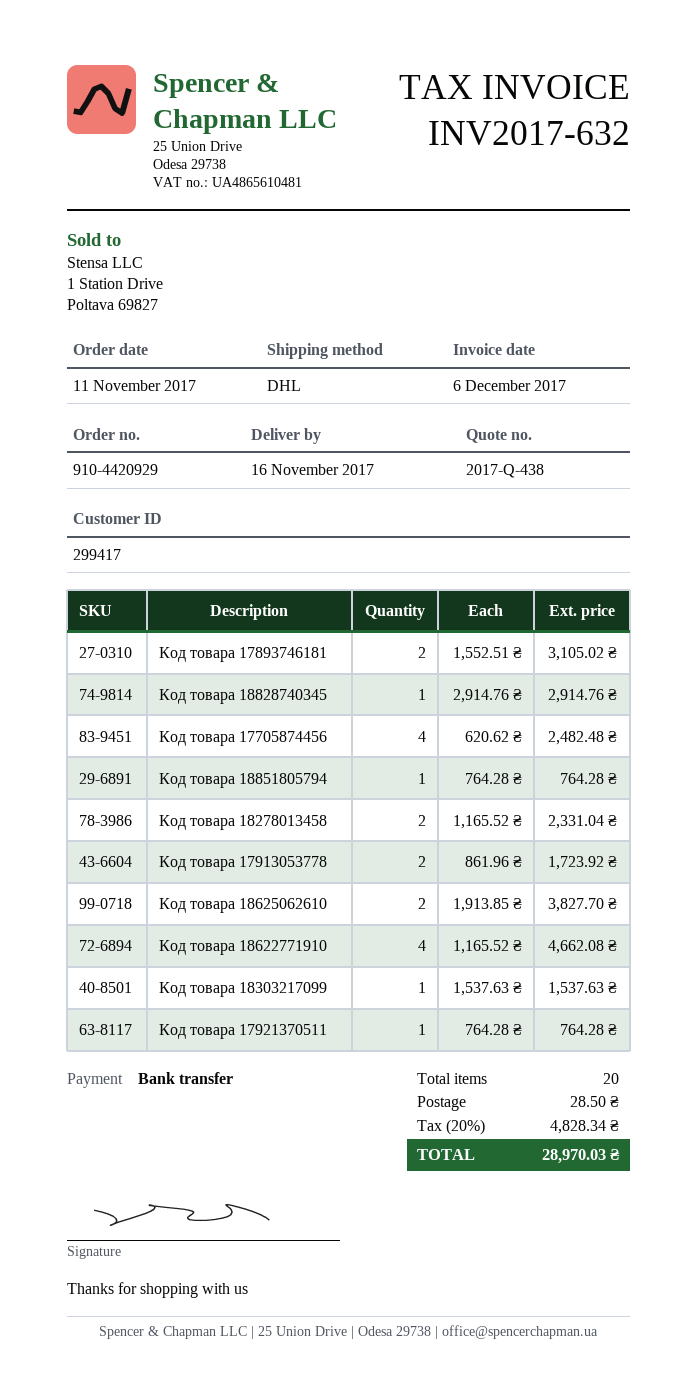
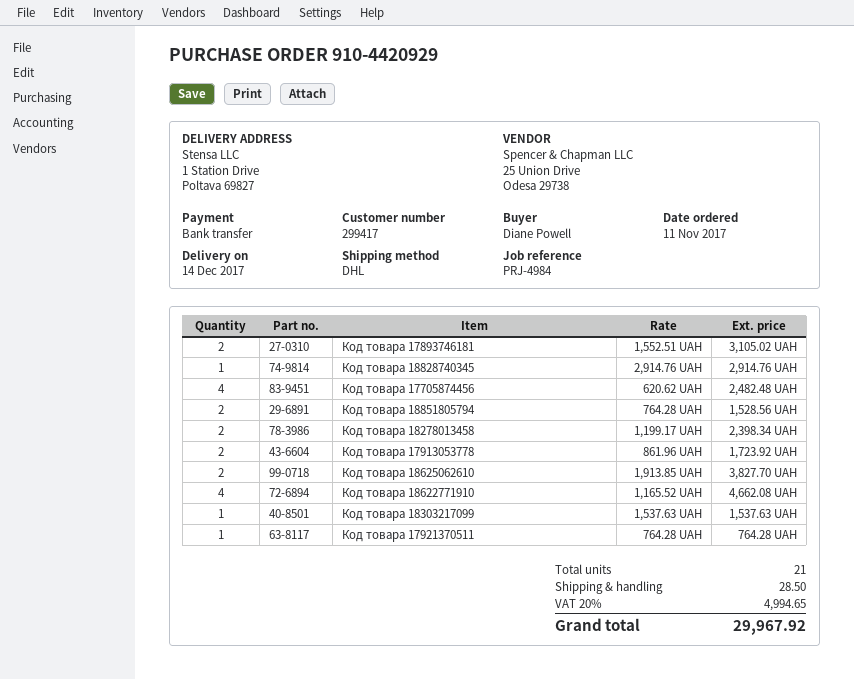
delivery date: 2017-11-16 -> 2017-12-14
Код товара 18851805794: 1 x 764.28 = 764.28 -> 2 x 764.28 = 1528.56
Код товара 18278013458: 2 x 1165.52 = 2331.04 -> 2 x 1199.17 = 2398.34
total quantity: 20 -> 21
tax: 20% = 4828.34 -> 20% = 4994.65
total: 28970.03 -> 29967.92

